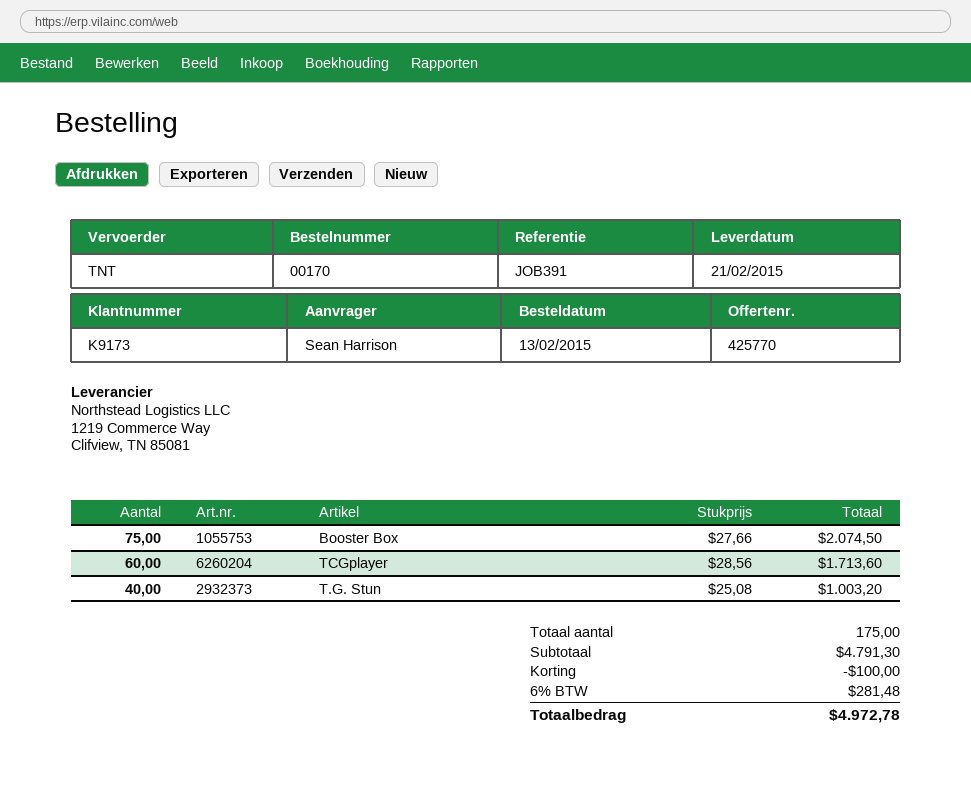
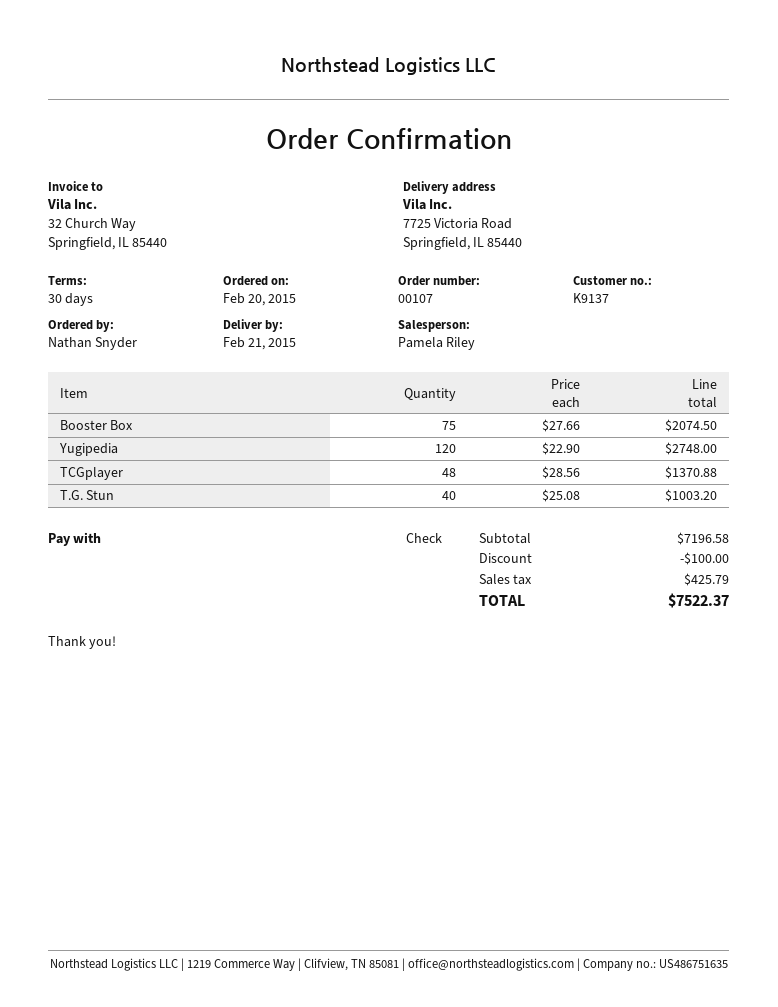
order number: 00170 -> 00107
order date: 2015-02-13 -> 2015-02-20
customer number: K9173 -> K9137
ordered by: Sean Harrison -> Nathan Snyder
TCGplayer: 60 x 28.56 = 1713.60 -> 48 x 28.56 = 1370.88
Yugipedia: none -> 120 x 22.90 = 2748.00
subtotal: 4791.30 -> 7196.58
tax: 281.48 -> 425.79
total: 4972.78 -> 7522.37

